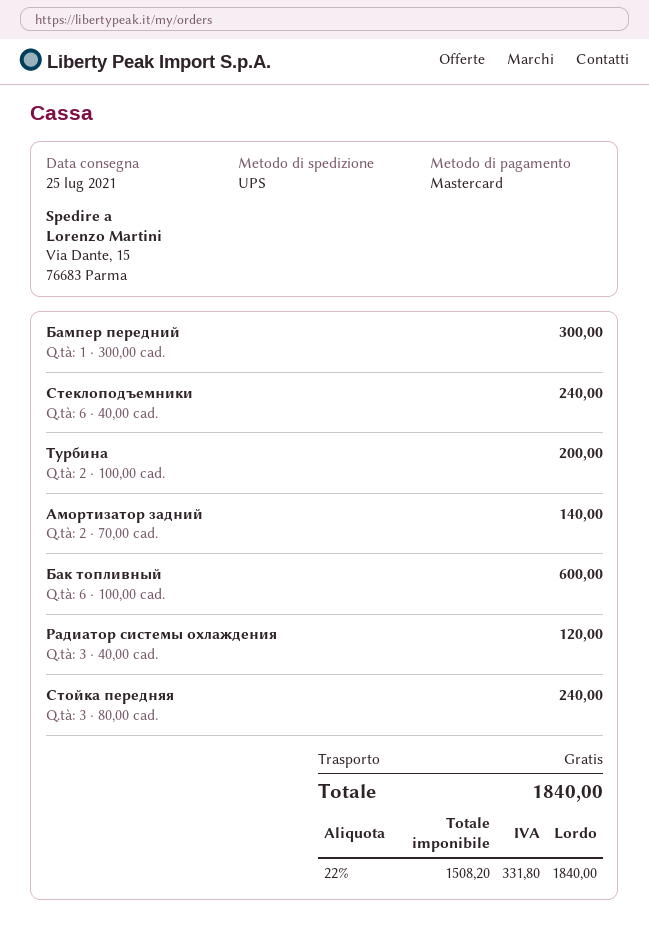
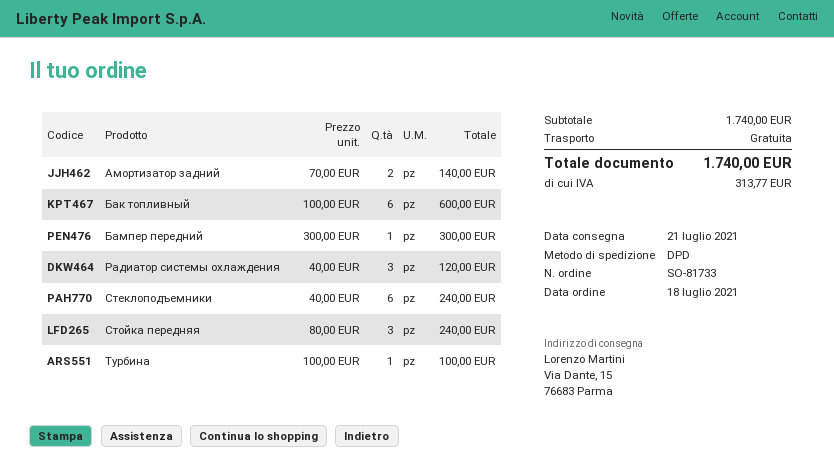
delivery date: 2021-07-25 -> 2021-07-21
shipping method: UPS -> DPD
Турбина: 2 x 100.00 = 200.00 -> 1 x 100.00 = 100.00
tax: 331.80 -> 313.77
total: 1840.00 -> 1740.00

